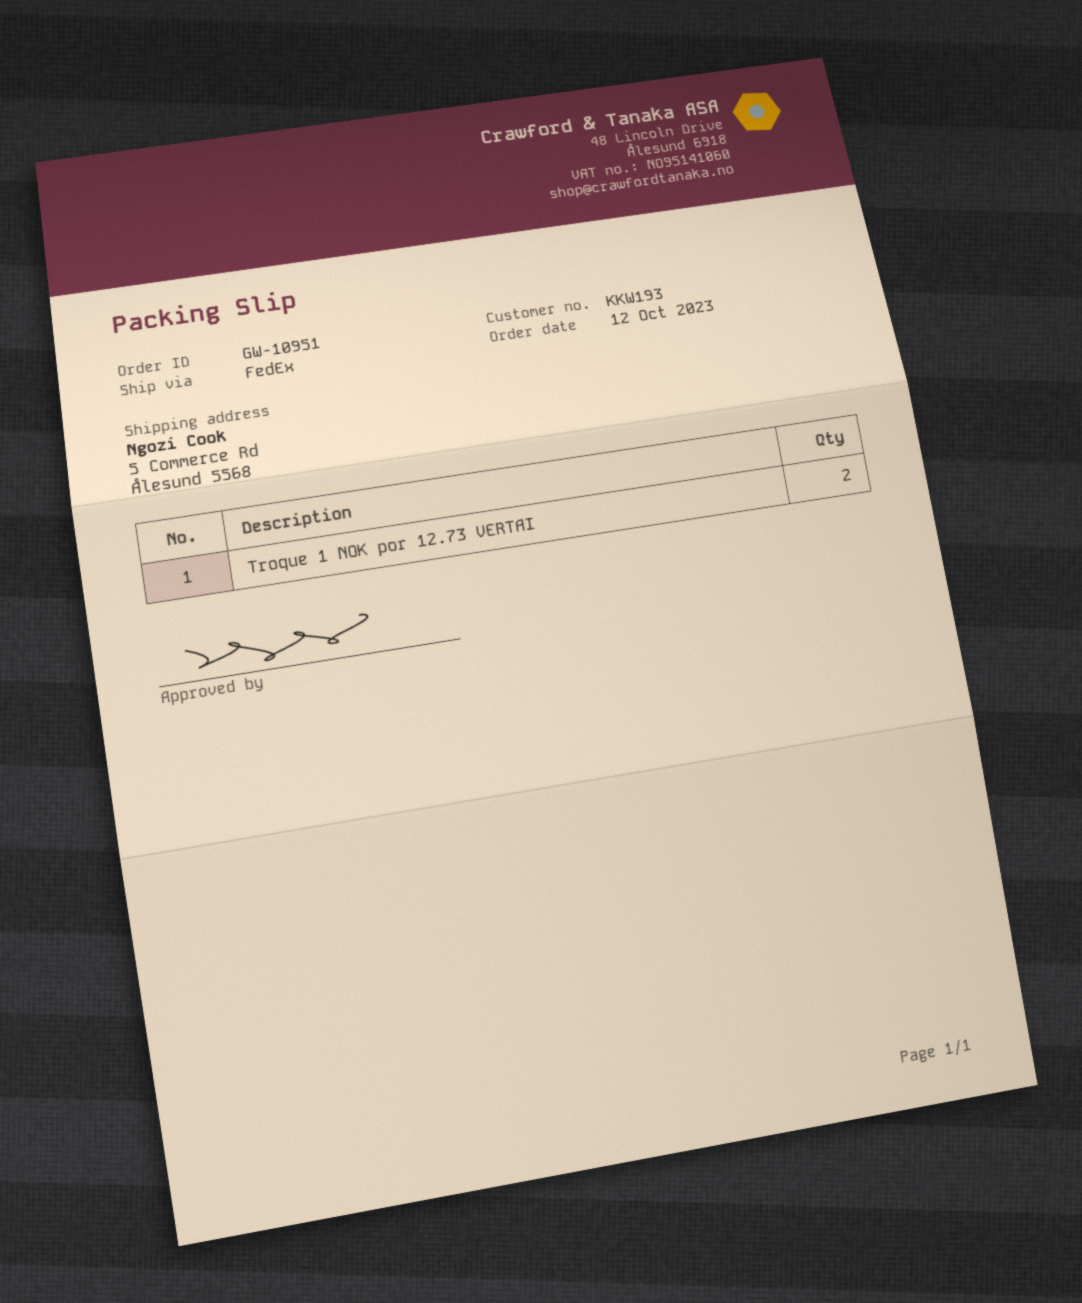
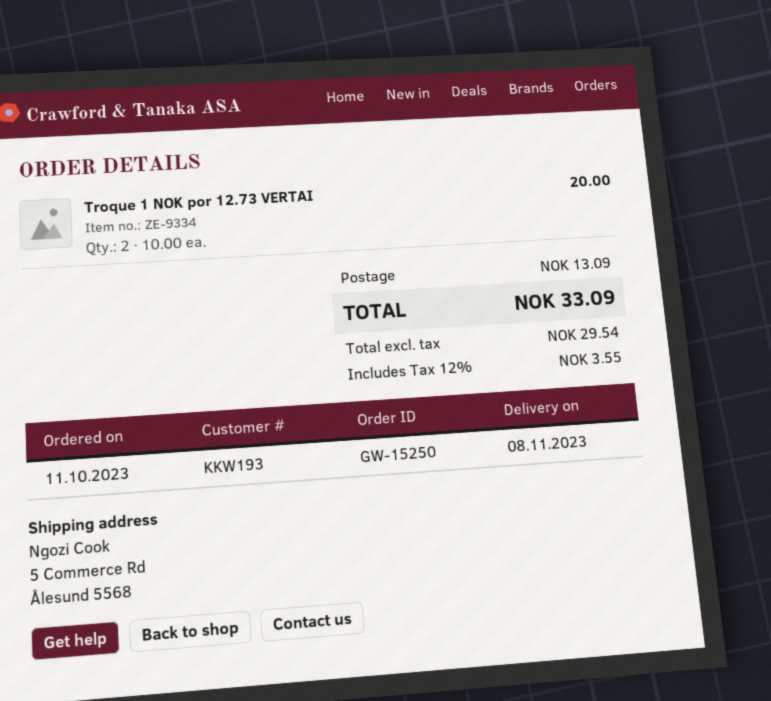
order number: GW-10951 -> GW-15250
order date: 2023-10-12 -> 2023-10-11

